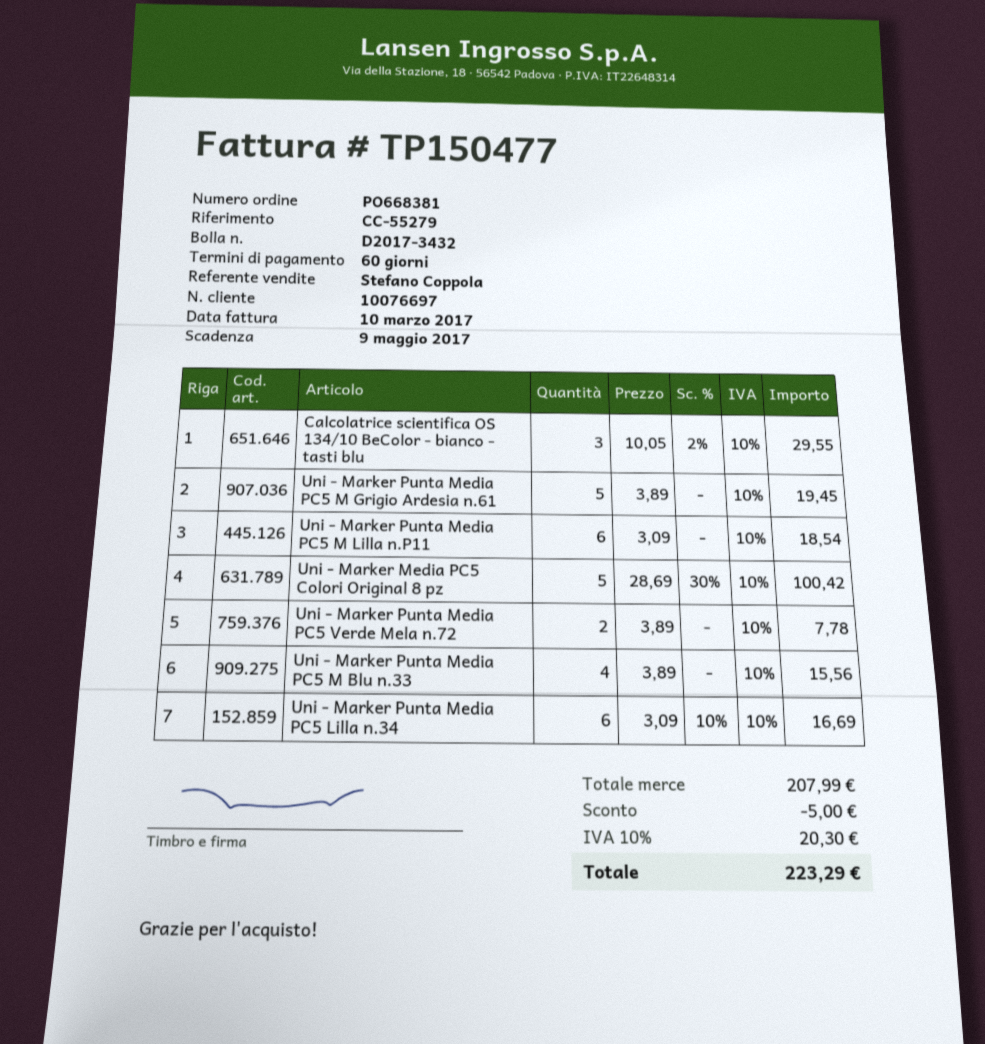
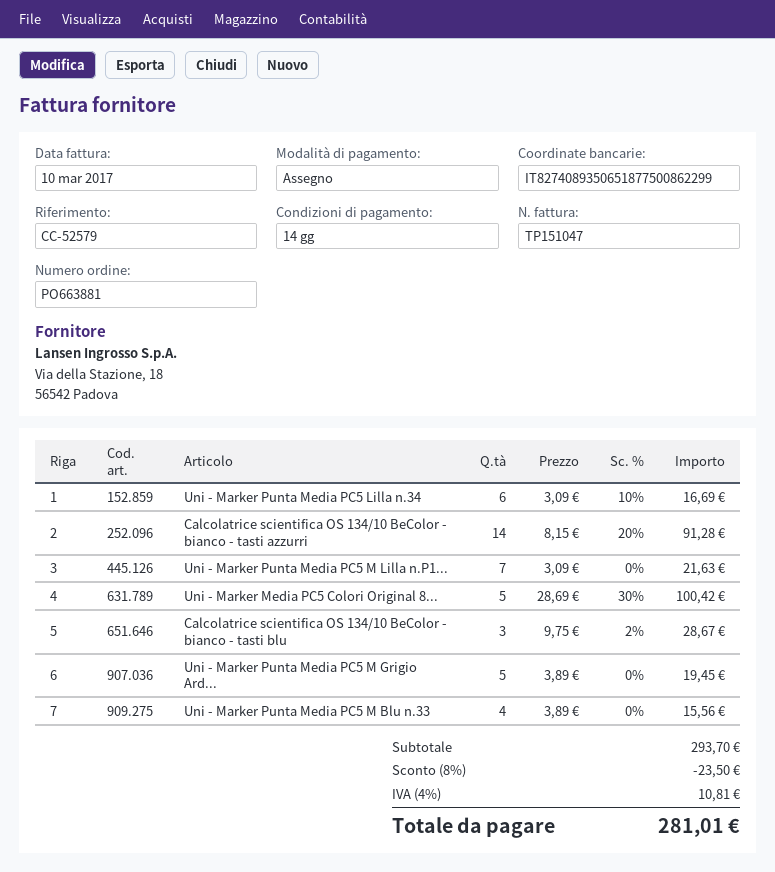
order number: PO668381 -> PO663881
invoice number: TP150477 -> TP151047
payment terms: 60 days -> 14 days
reference: CC-55279 -> CC-52579
Calcolatrice scientifica OS 134/10 BeColor - bianco - tasti blu: 3 x 10.05 - 2% = 29.55 -> 3 x 9.75 - 2% = 28.67
Uni - Marker Punta Media PC5 M Lilla n.P11: 6 x 3.09 = 18.54 -> 7 x 3.09 = 21.63
Uni - Marker Punta Media PC5 Verde Mela n.72: 2 x 3.89 = 7.78 -> none
Calcolatrice scientifica OS 134/10 BeColor - bianco - tasti azzurri: none -> 14 x 8.15 - 20% = 91.28
subtotal: 207.99 -> 293.70
discount: 5.00 -> 23.50
tax: 10% = 20.30 -> 4% = 10.81
total: 223.29 -> 281.01

